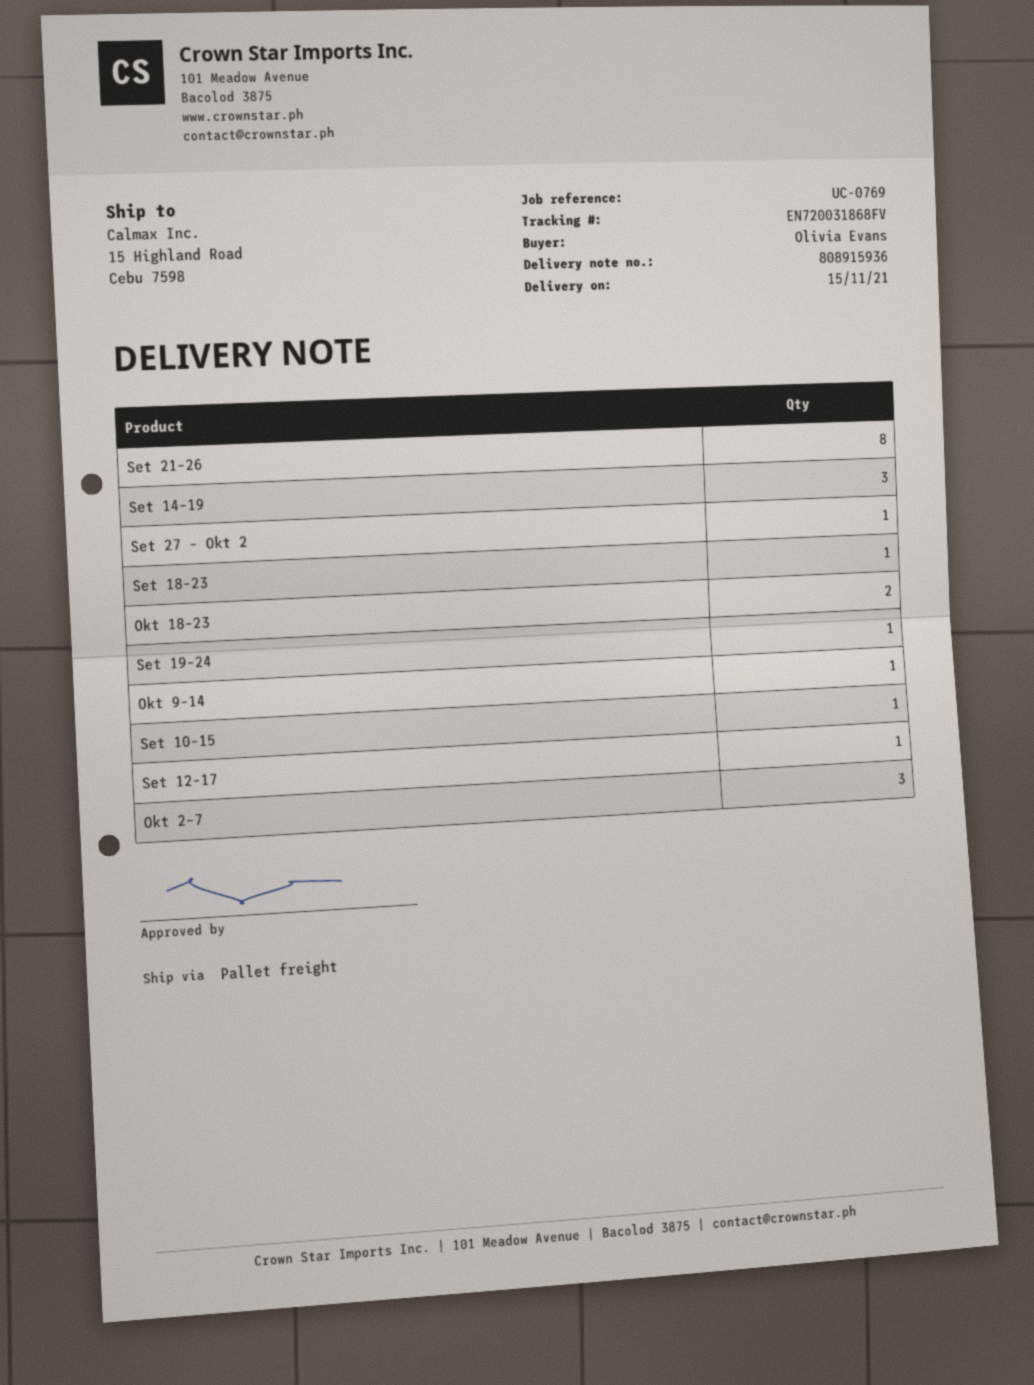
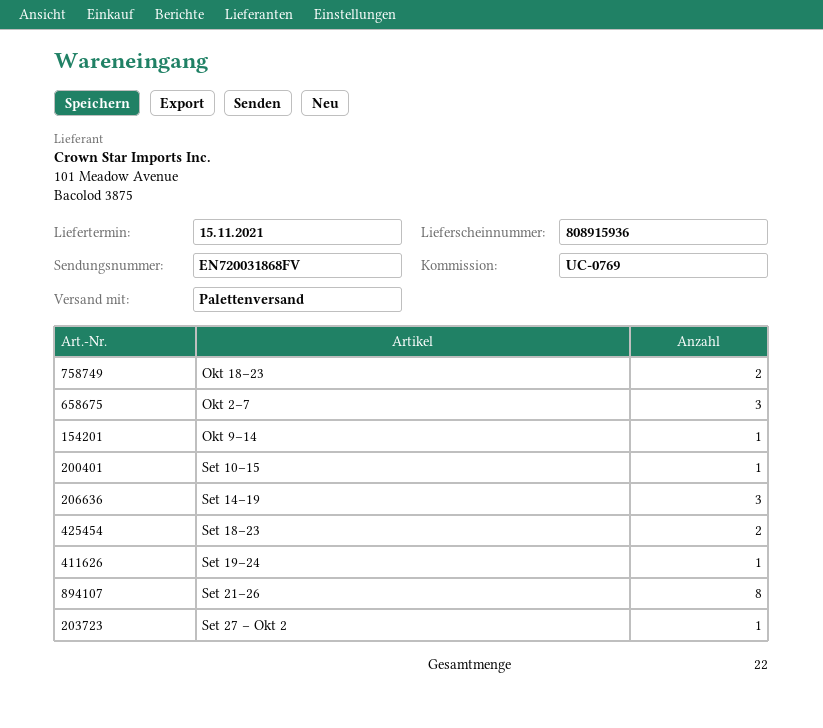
Set 18–23: 1 -> 2
Set 12–17: 1 -> none

